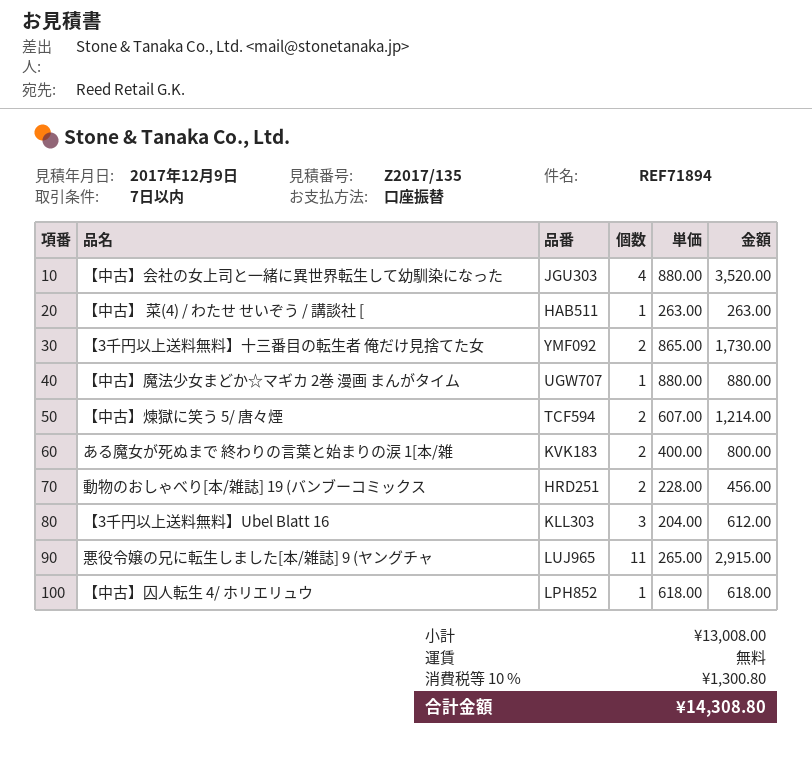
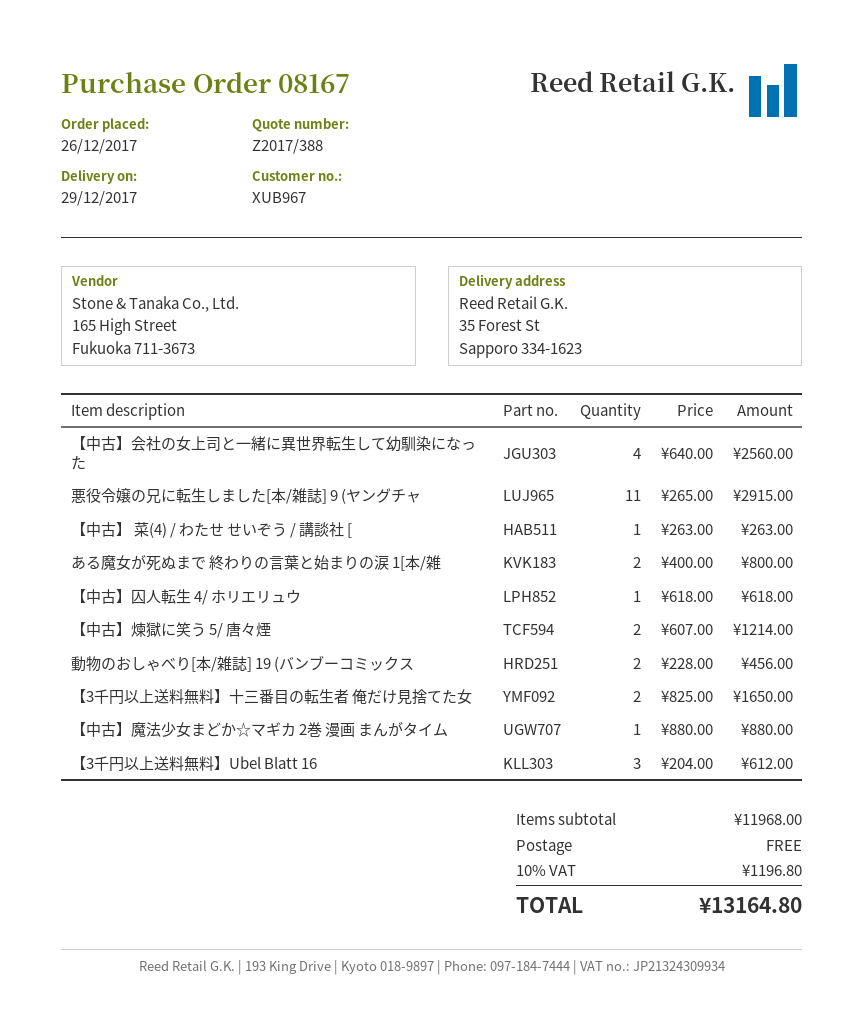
quote number: Z2017/135 -> Z2017/388
【中古】会社の女上司と一緒に異世界転生して幼馴染になった: 4 x 880.00 = 3520.00 -> 4 x 640.00 = 2560.00
【3千円以上送料無料】十三番目の転生者 俺だけ見捨てた女: 2 x 865.00 = 1730.00 -> 2 x 825.00 = 1650.00
subtotal: 13008.00 -> 11968.00
tax: 10% = 1300.80 -> 10% = 1196.80
total: 14308.80 -> 13164.80

